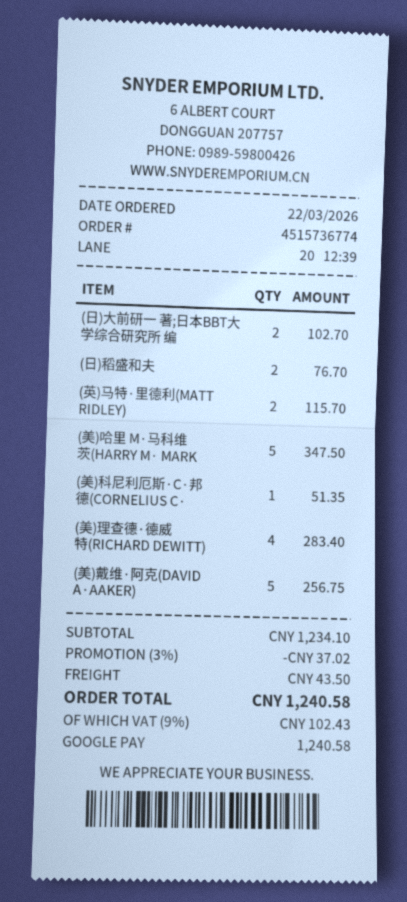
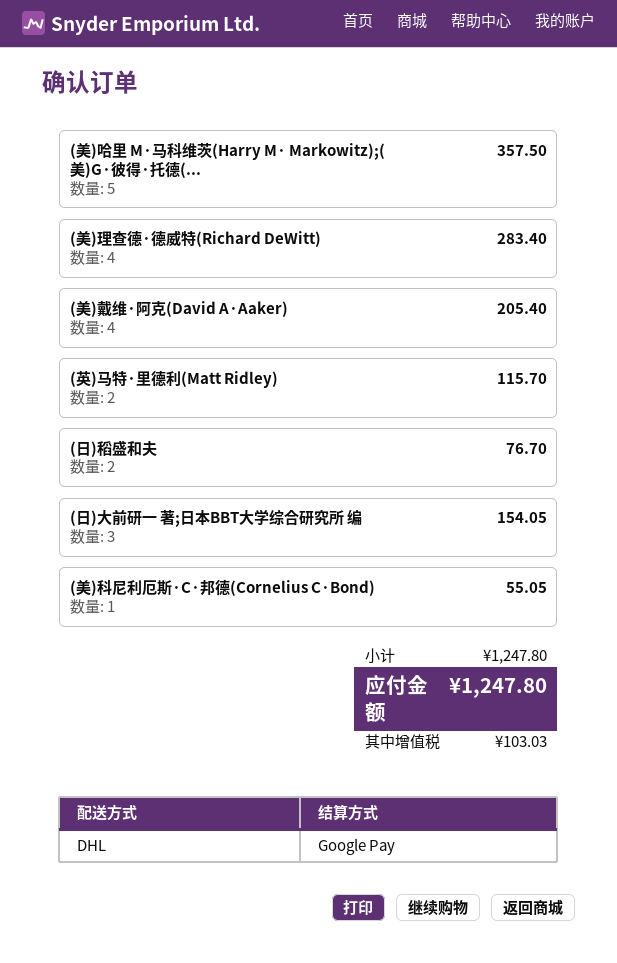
(日)大前研一 著;日本BBT大学综合研究所 编: 2 for 102.70 -> 3 for 154.05
(美)哈里 M·马科维茨(HARRY M· MARK: 5 for 347.50 -> 5 for 357.50
(美)科尼利厄斯·C·邦德(CORNELIUS C·: 1 for 51.35 -> 1 for 55.05
(美)戴维·阿克(DAVID A·AAKER): 5 for 256.75 -> 4 for 205.40
subtotal: 1234.10 -> 1247.80
discount: 3% = 37.02 -> none
shipping: 43.50 -> none
tax: 102.43 -> 103.03
total: 1240.58 -> 1247.80

